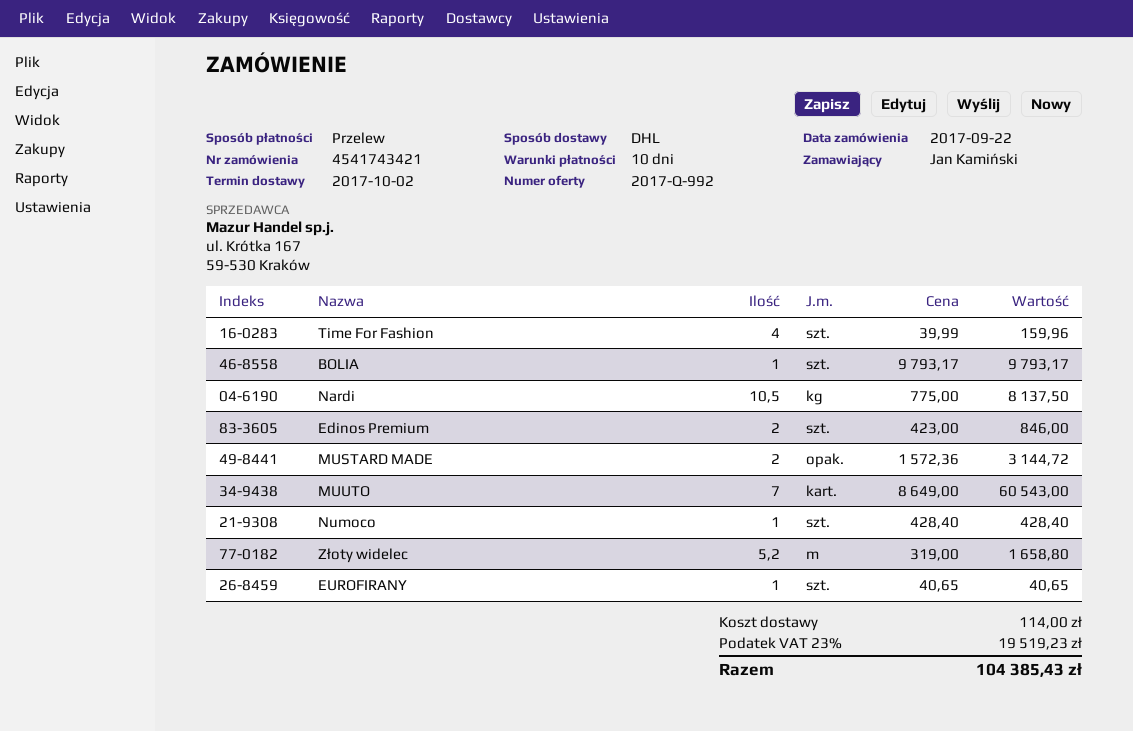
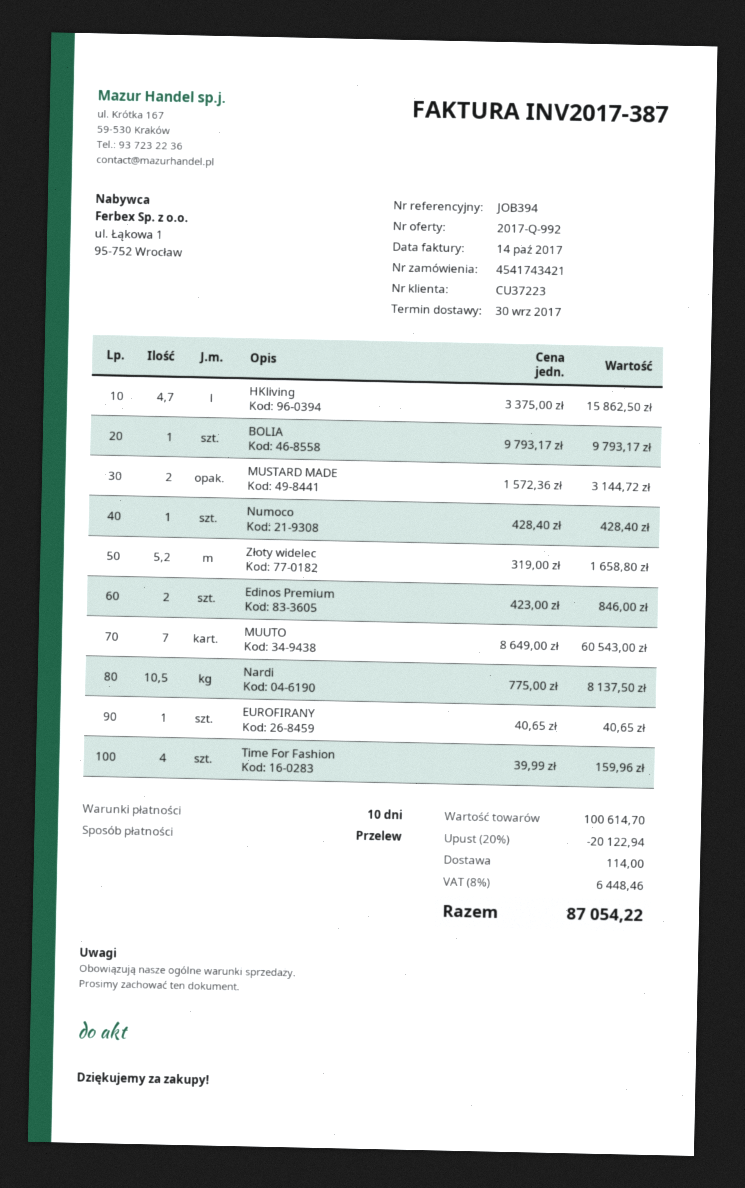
delivery date: 2017-10-02 -> 2017-09-30
HKliving: none -> 4.7 x 3375.00 = 15862.50
discount: none -> 20% = 20122.94
tax: 23% = 19519.23 -> 8% = 6448.46
total: 104385.43 -> 87054.22

